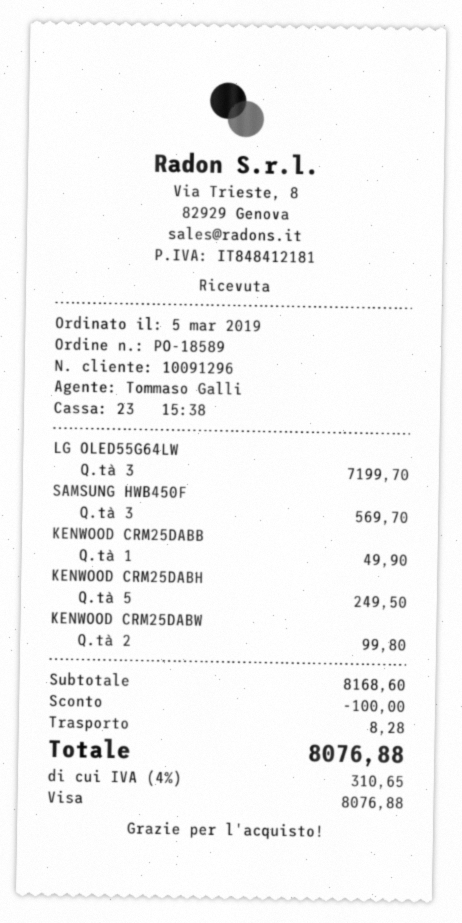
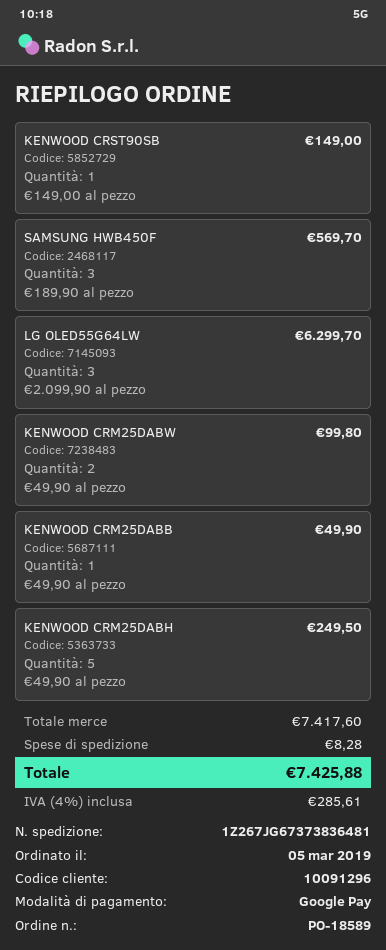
payment method: Visa -> Google Pay
LG OLED55G64LW: 3 for 7199.70 -> 3 for 6299.70
KENWOOD CRST90SB: none -> 1 for 149.00
subtotal: 8168.60 -> 7417.60
discount: 100.00 -> none
tax: 4% = 310.65 -> 4% = 285.61
total: 8076.88 -> 7425.88

